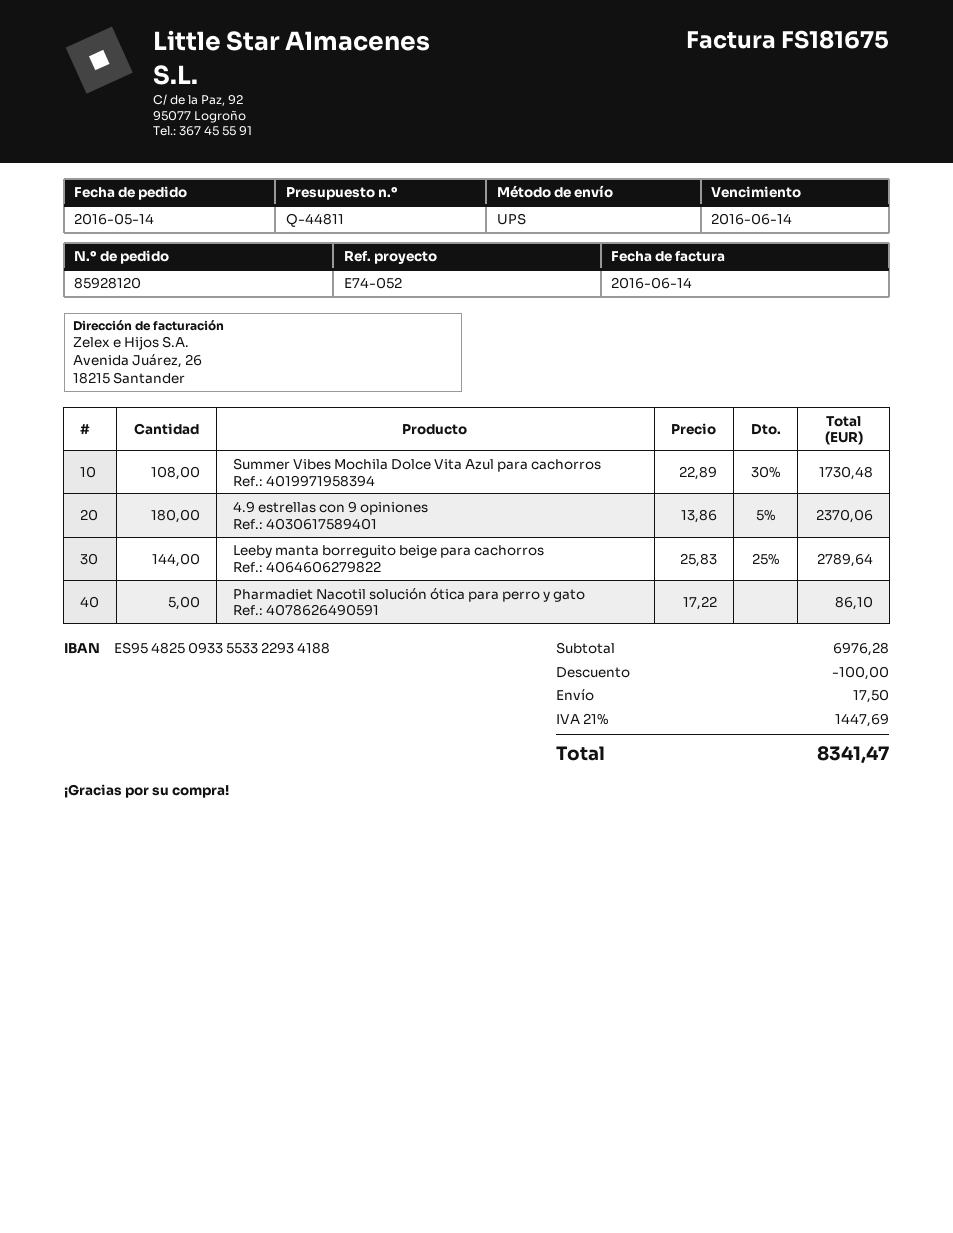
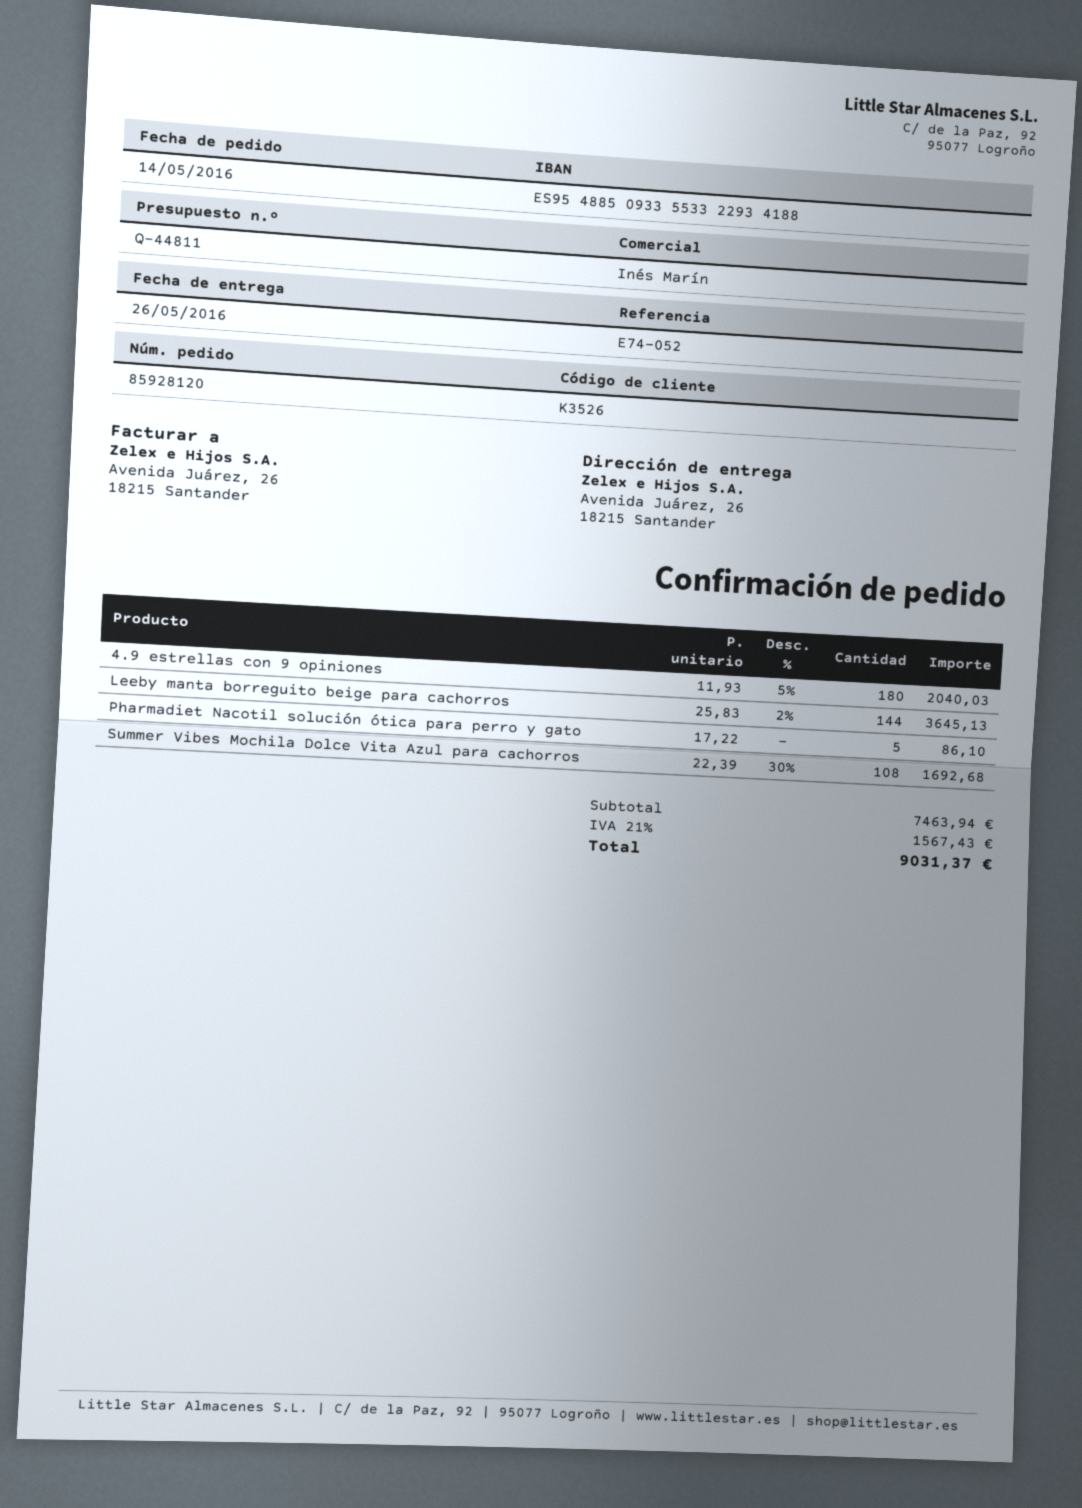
bank account: ES9548250933553322934188 -> ES9548850933553322934188
Summer Vibes Mochila Dolce Vita Azul para cachorros: 108 x 22.89 - 30% = 1730.48 -> 108 x 22.39 - 30% = 1692.68
4.9 estrellas con 9 opiniones: 180 x 13.86 - 5% = 2370.06 -> 180 x 11.93 - 5% = 2040.03
Leeby manta borreguito beige para cachorros: 144 x 25.83 - 25% = 2789.64 -> 144 x 25.83 - 2% = 3645.13
subtotal: 6976.28 -> 7463.94
discount: 100.00 -> none
shipping: 17.50 -> none
tax: 21% = 1447.69 -> 21% = 1567.43
total: 8341.47 -> 9031.37

